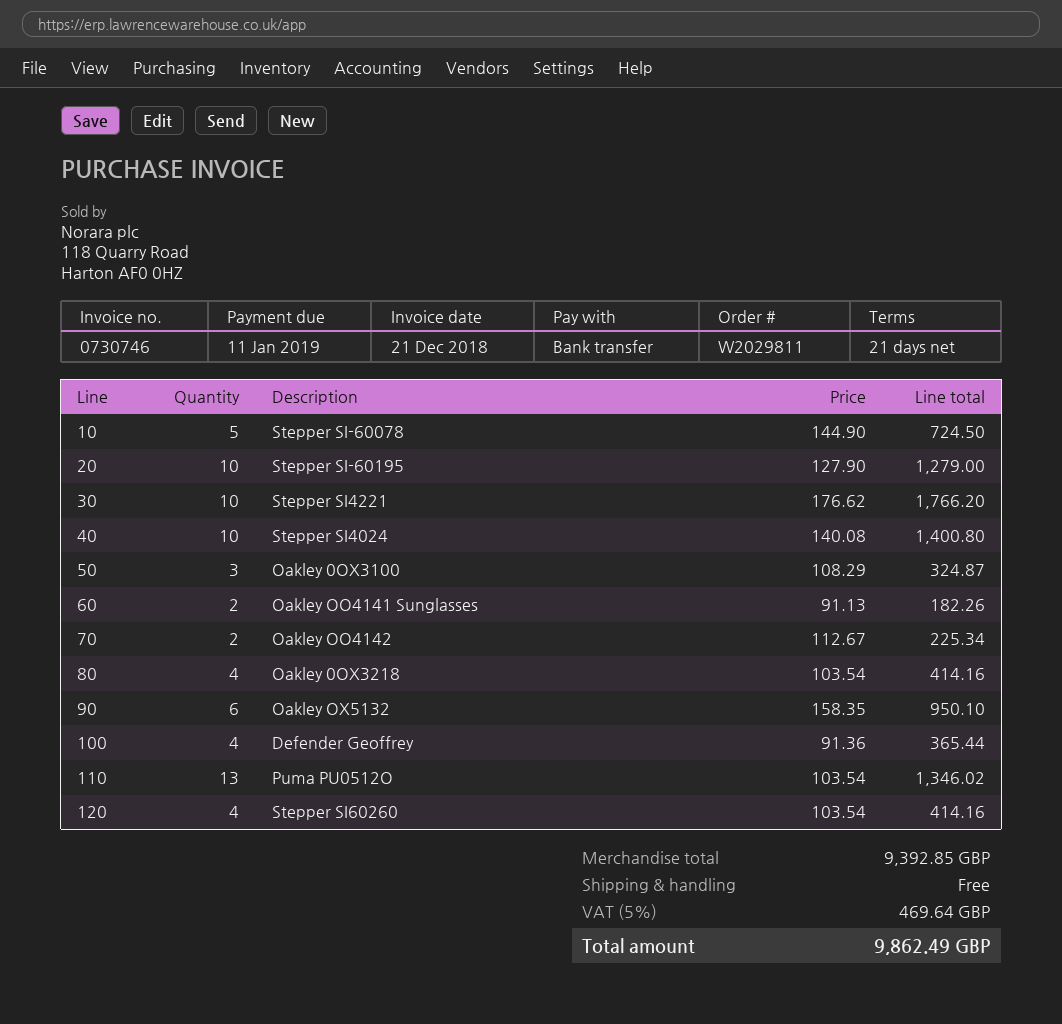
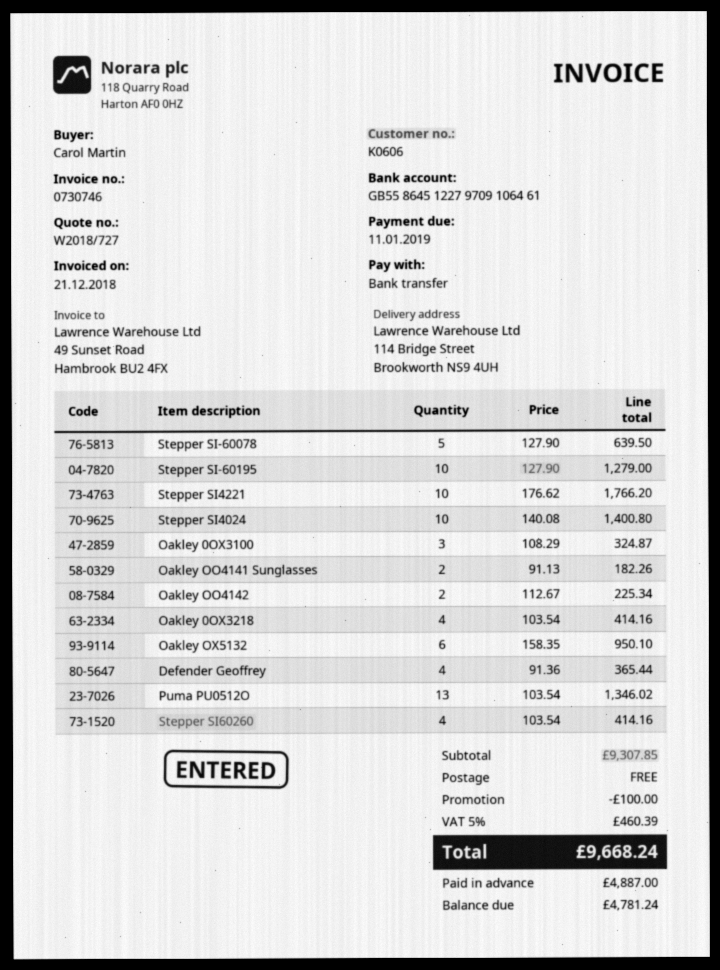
Stepper SI-60078: 5 x 144.90 = 724.50 -> 5 x 127.90 = 639.50
subtotal: 9392.85 -> 9307.85
discount: none -> 100.00
tax: 5% = 469.64 -> 5% = 460.39
total: 9862.49 -> 9668.24

